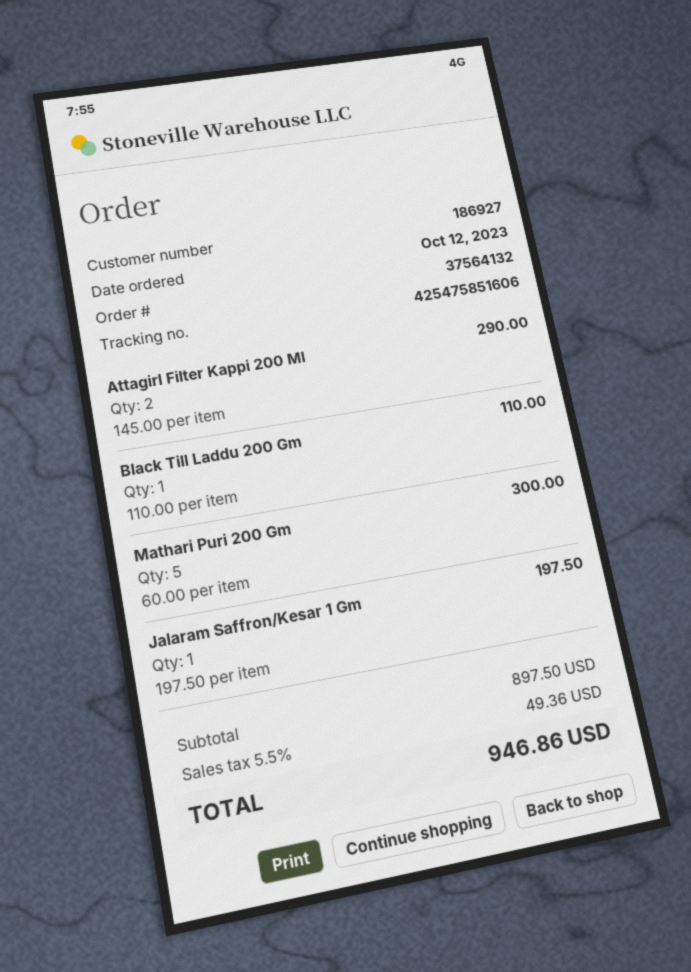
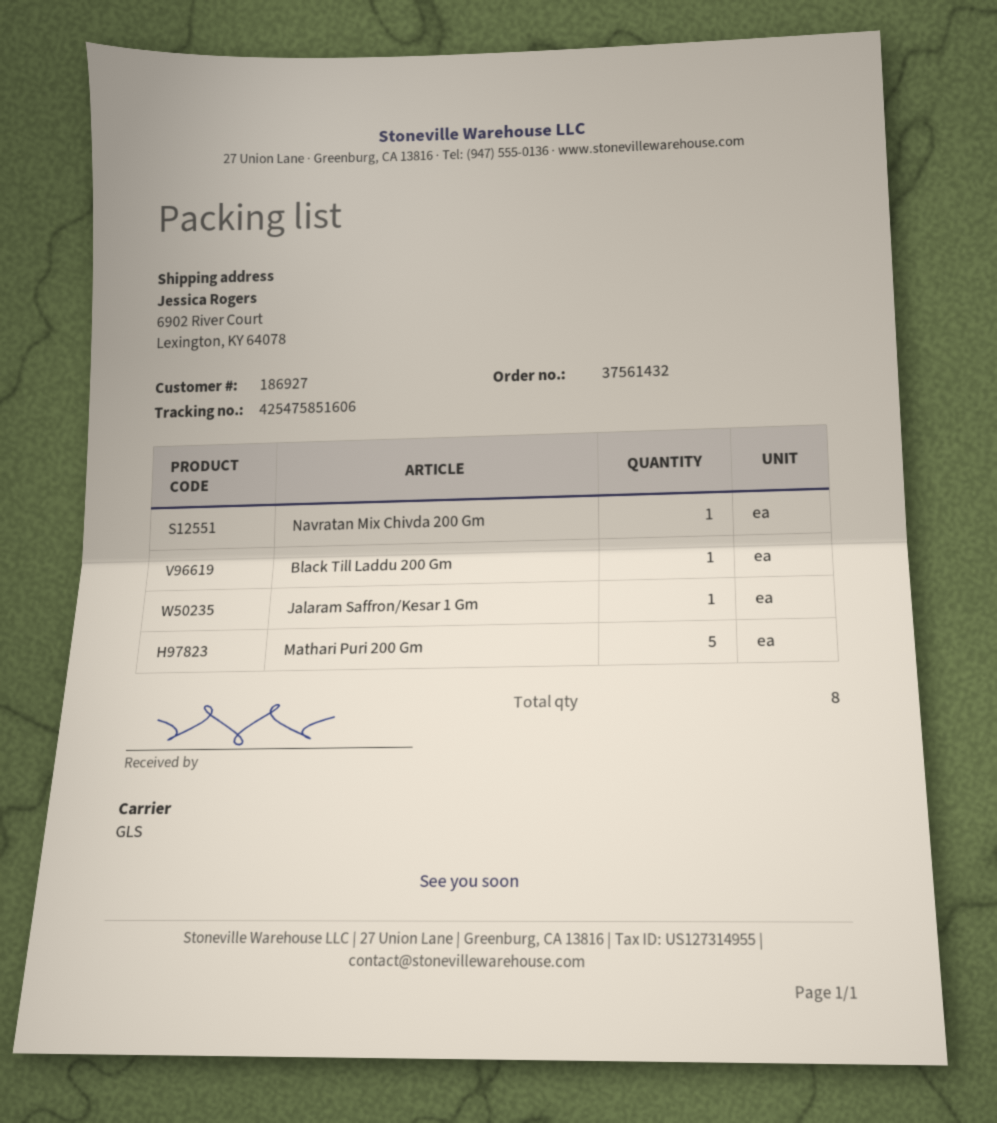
order number: 37564132 -> 37561432
Attagirl Filter Kappi 200 Ml: 2 -> none
Navratan Mix Chivda 200 Gm: none -> 1

